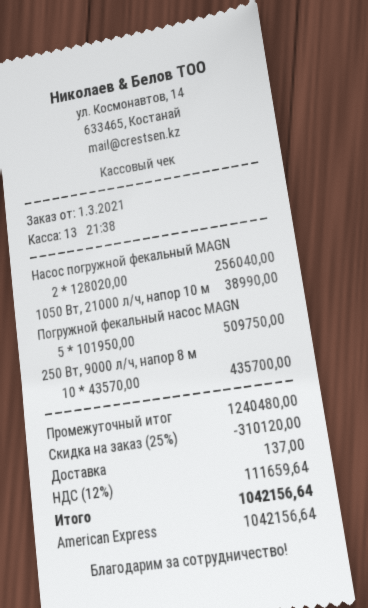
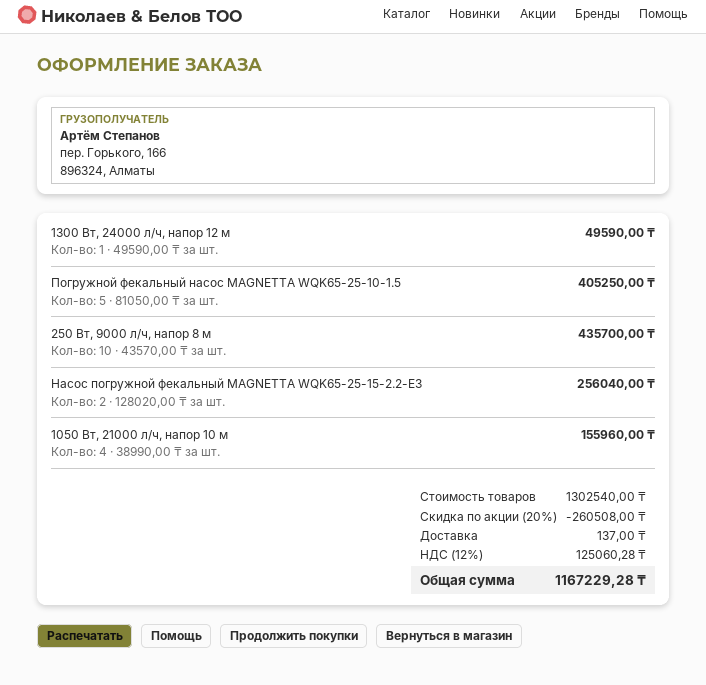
1050 Вт, 21000 л/ч, напор 10 м: 1 x 38990.00 = 38990.00 -> 4 x 38990.00 = 155960.00
Погружной фекальный насос MAGN: 5 x 101950.00 = 509750.00 -> 5 x 81050.00 = 405250.00
1300 Вт, 24000 л/ч, напор 12 м: none -> 1 x 49590.00 = 49590.00
subtotal: 1240480.00 -> 1302540.00
discount: 25% = 310120.00 -> 20% = 260508.00
tax: 12% = 111659.64 -> 12% = 125060.28
total: 1042156.64 -> 1167229.28

